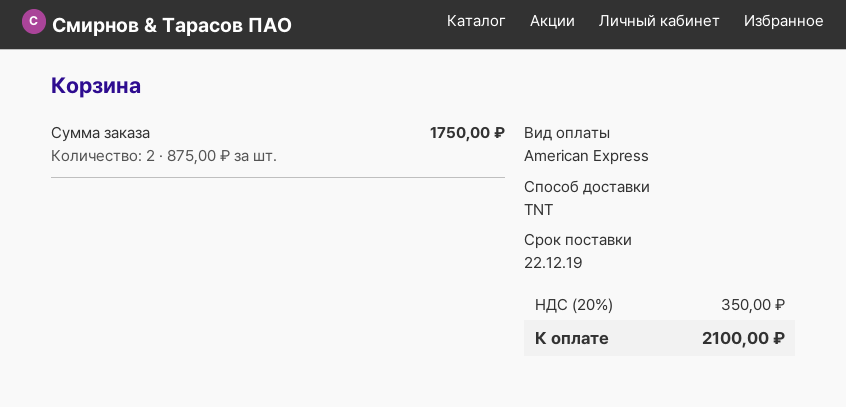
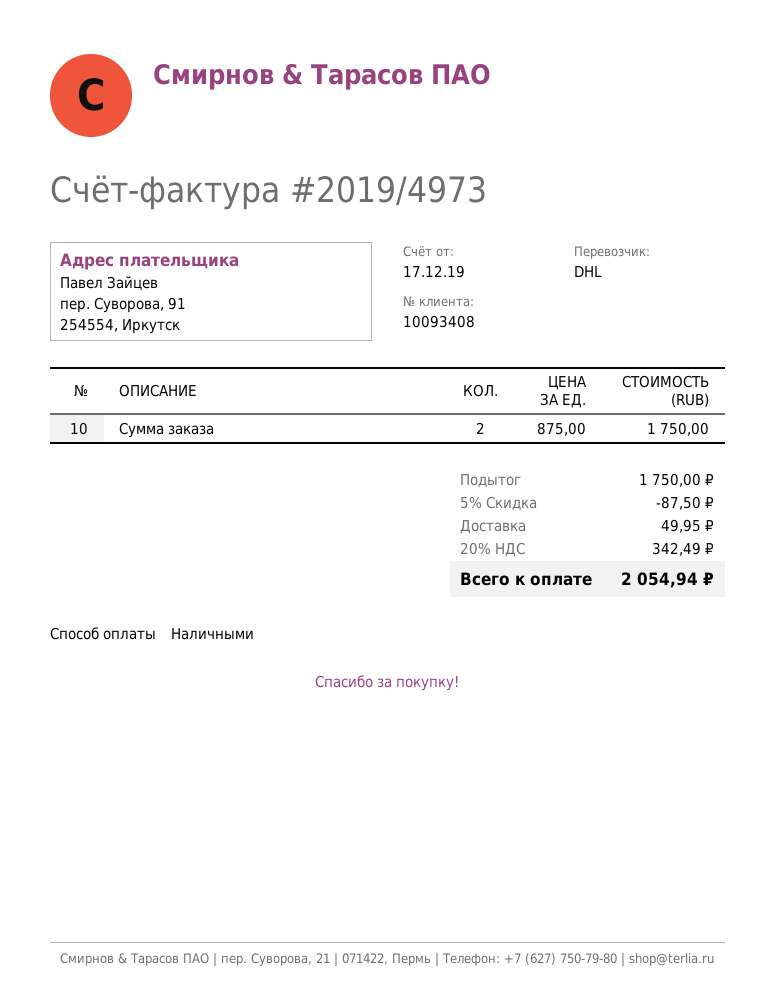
payment method: American Express -> cash
shipping method: TNT -> DHL
discount: none -> 5% = 87.50
shipping: none -> 49.95
tax: 20% = 350.00 -> 20% = 342.49
total: 2100.00 -> 2054.94

